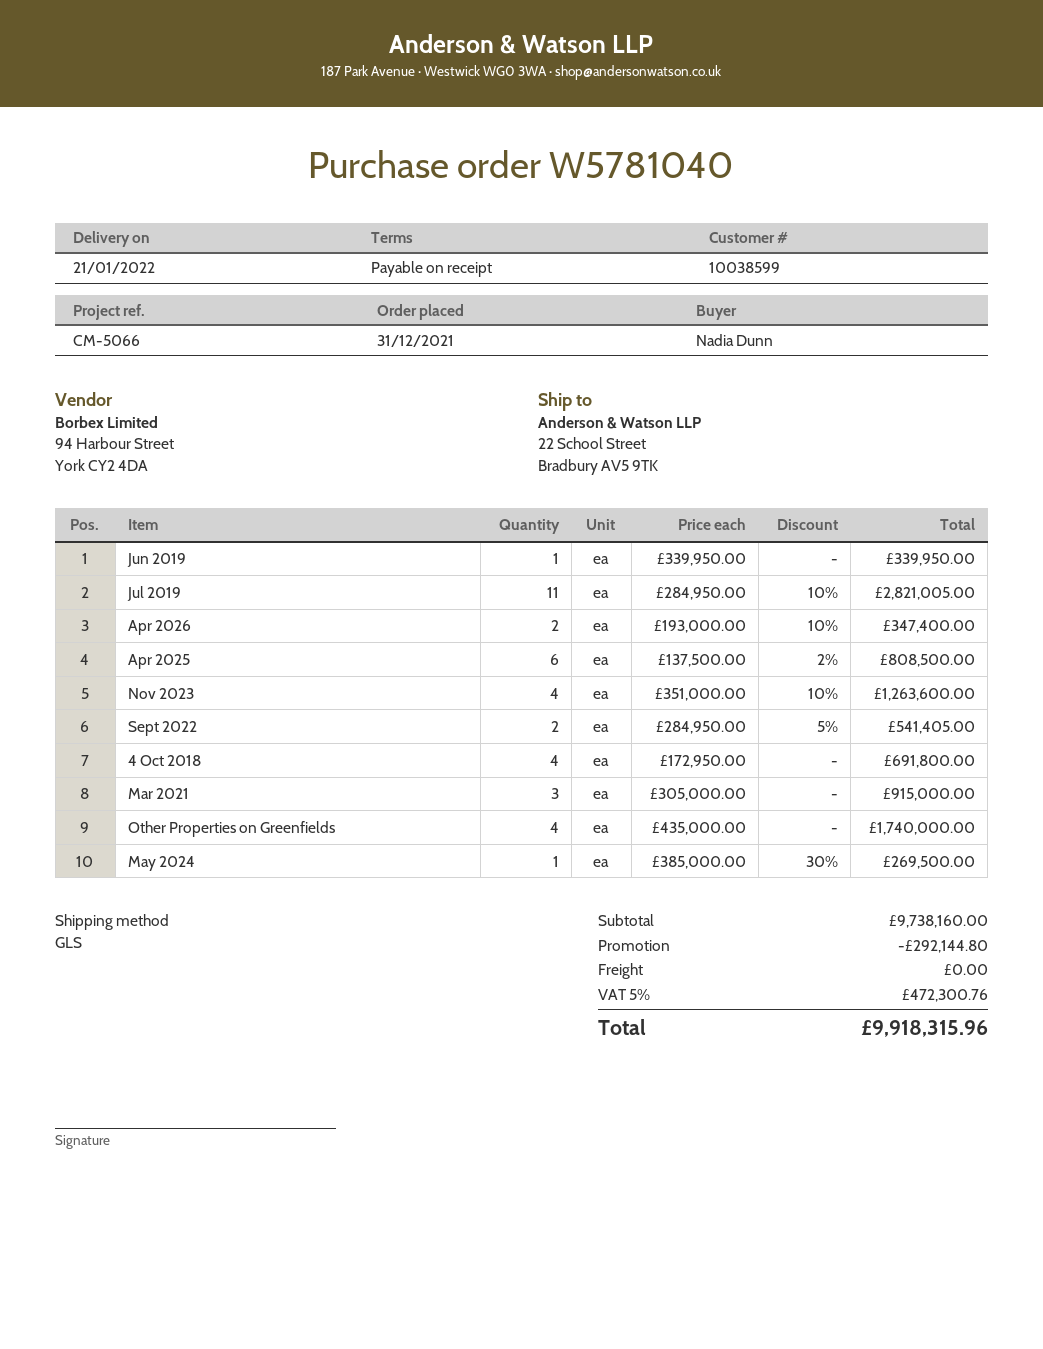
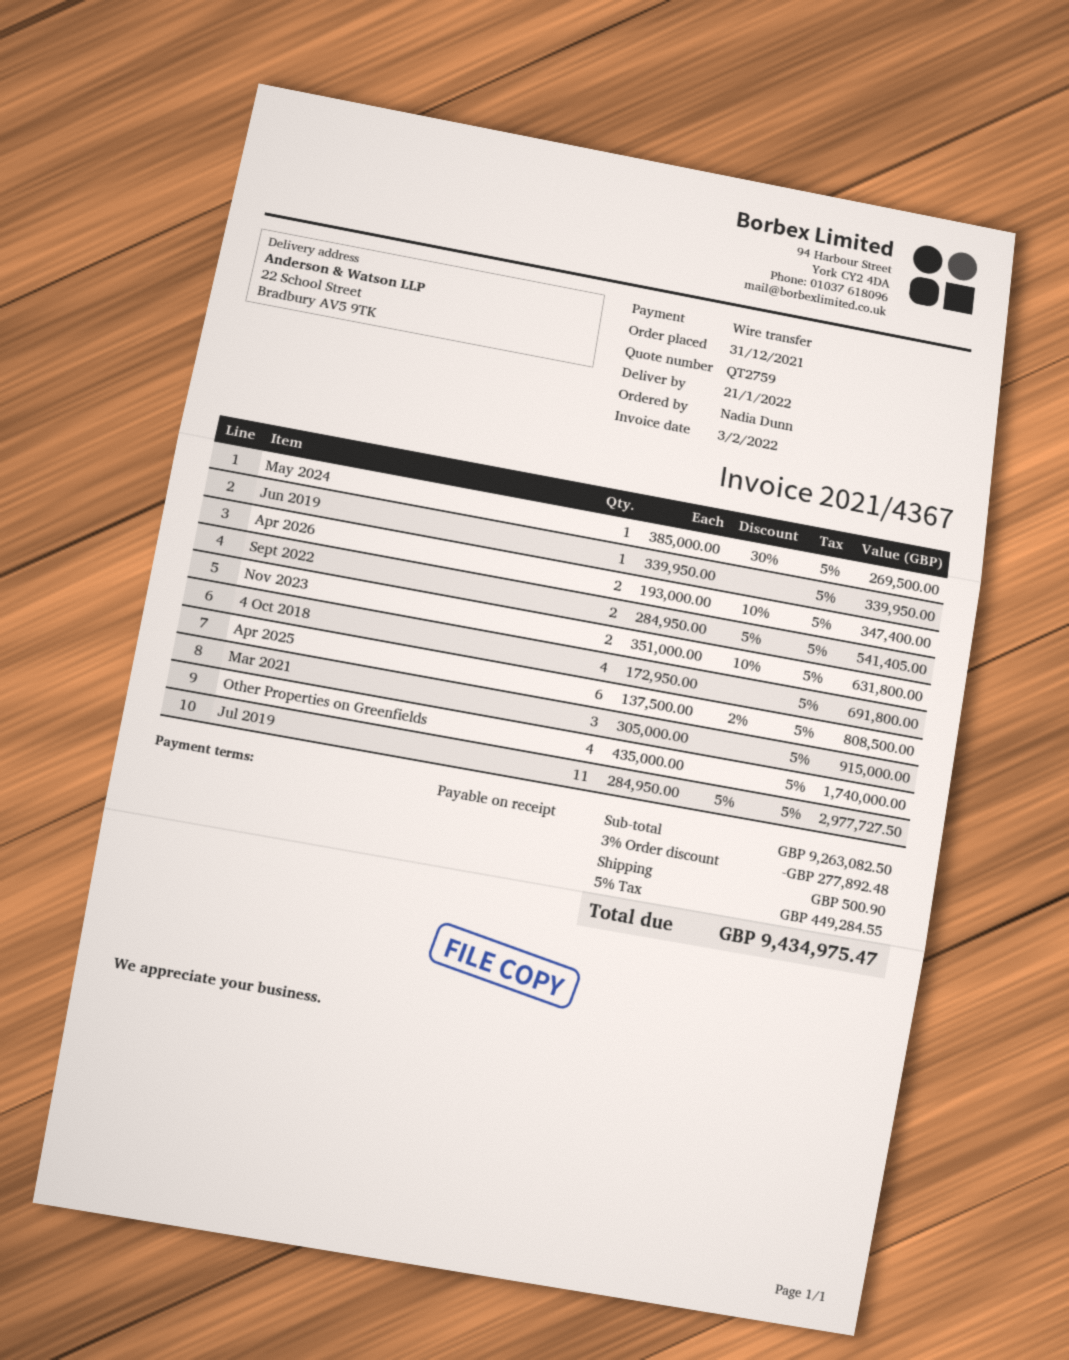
Jul 2019: 11 x 284950.00 - 10% = 2821005.00 -> 11 x 284950.00 - 5% = 2977727.50
Nov 2023: 4 x 351000.00 - 10% = 1263600.00 -> 2 x 351000.00 - 10% = 631800.00
subtotal: 9738160.00 -> 9263082.50
discount: 292144.80 -> 277892.48
shipping: 0.00 -> 500.90
tax: 5% = 472300.76 -> 5% = 449284.55
total: 9918315.96 -> 9434975.47

